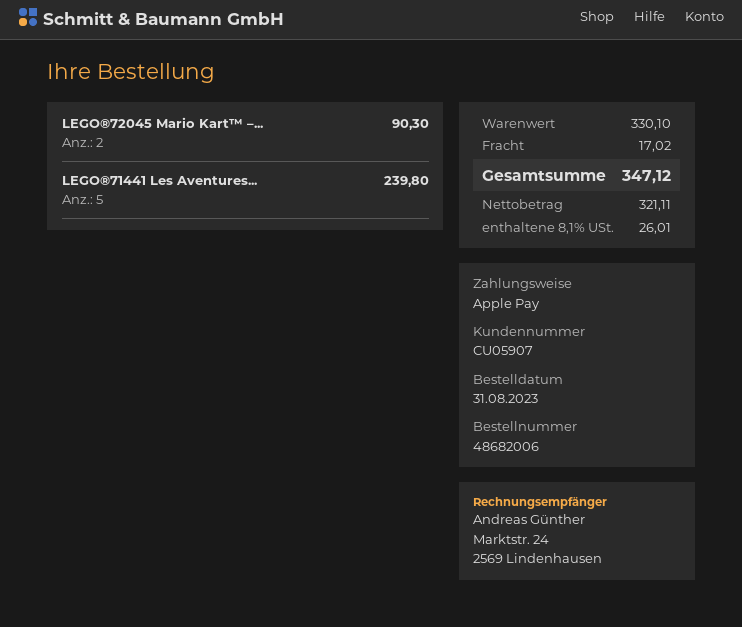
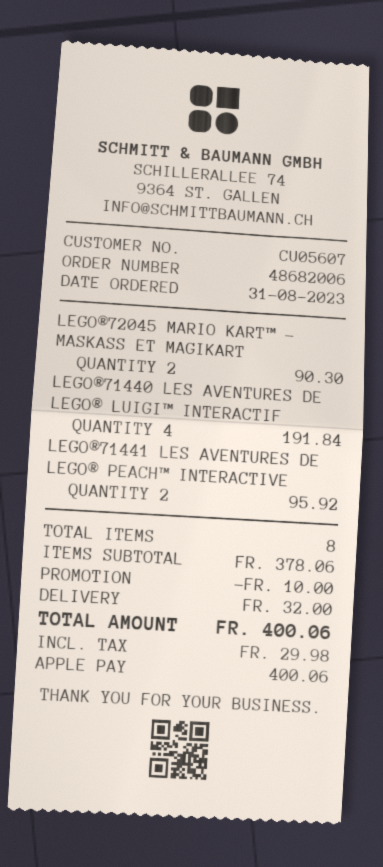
customer number: CU05907 -> CU05607
LEGO®71441 Les Aventures...: 5 for 239.80 -> 2 for 95.92
LEGO®71440 LES AVENTURES DE LEGO® LUIGI™ INTERACTIF: none -> 4 for 191.84
subtotal: 330.10 -> 378.06
discount: none -> 10.00
shipping: 17.02 -> 32.00
tax: 26.01 -> 29.98
total: 347.12 -> 400.06

